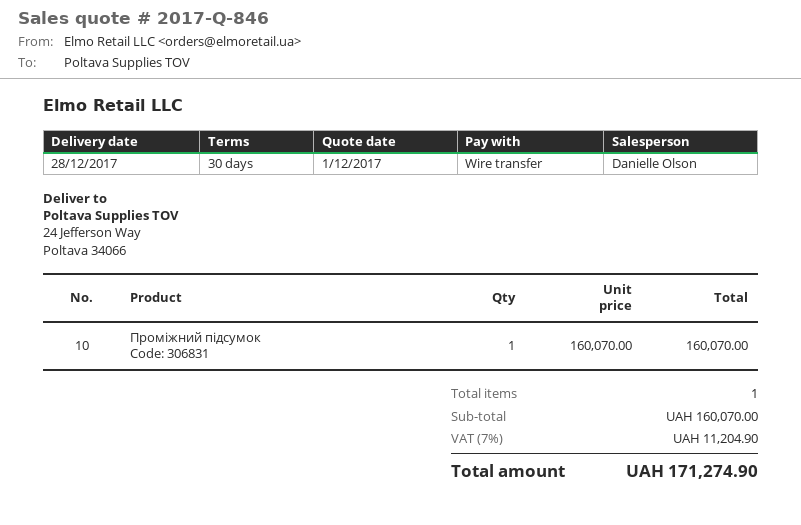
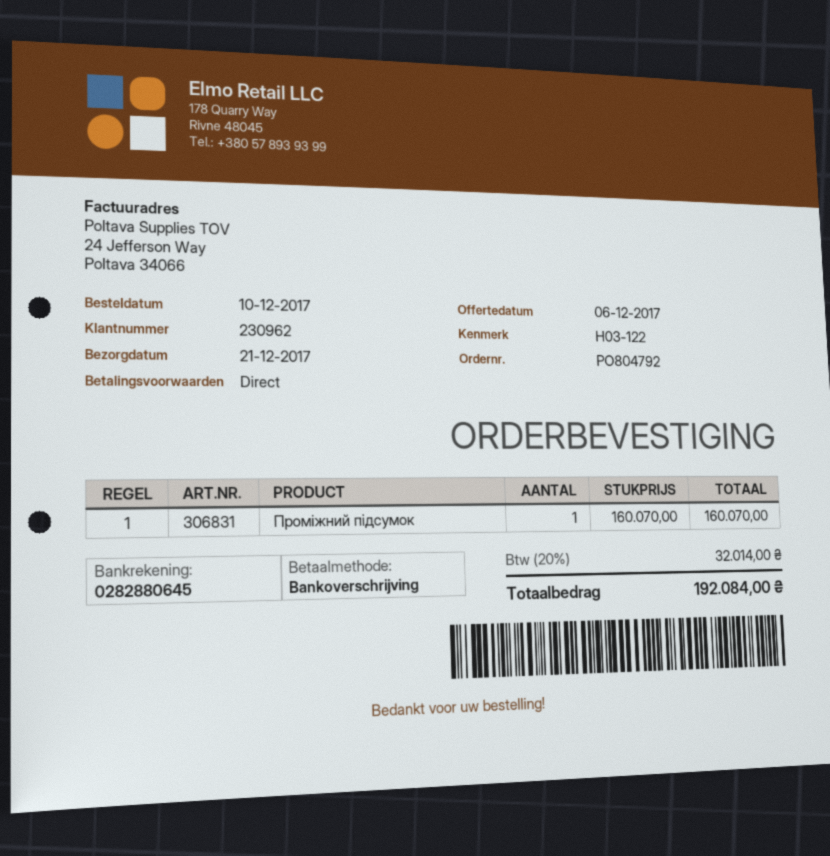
quote date: 2017-12-01 -> 2017-12-06
delivery date: 2017-12-28 -> 2017-12-21
payment terms: 30 days -> on receipt
tax: 7% = 11204.90 -> 20% = 32014.00
total: 171274.90 -> 192084.00

